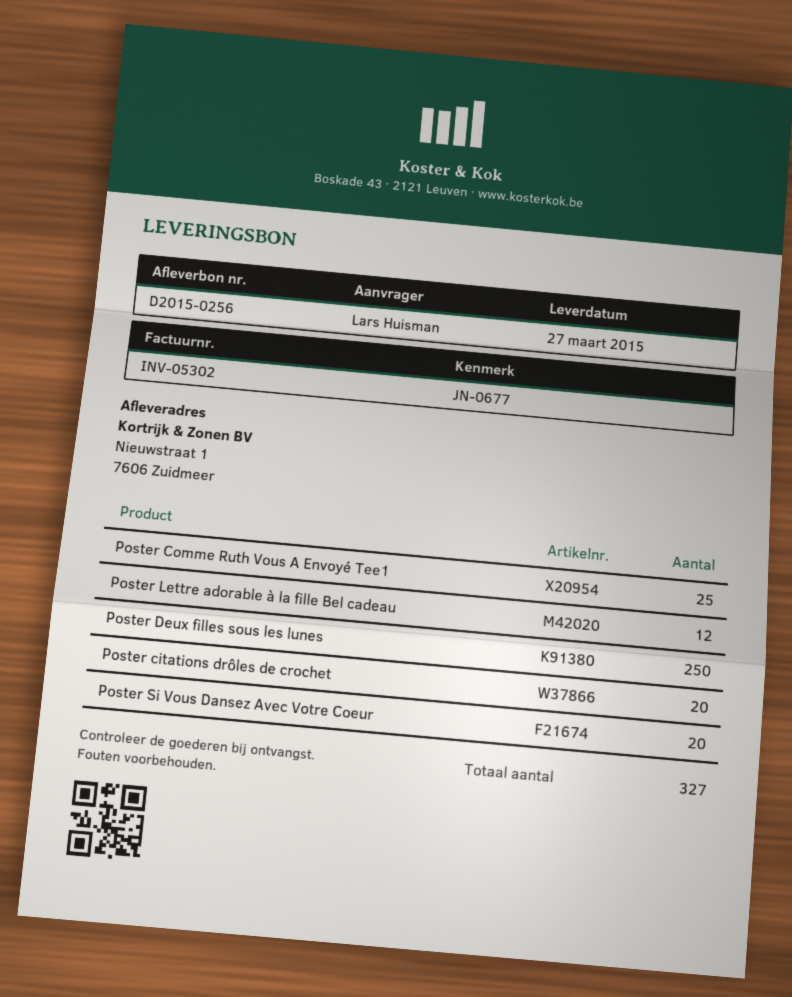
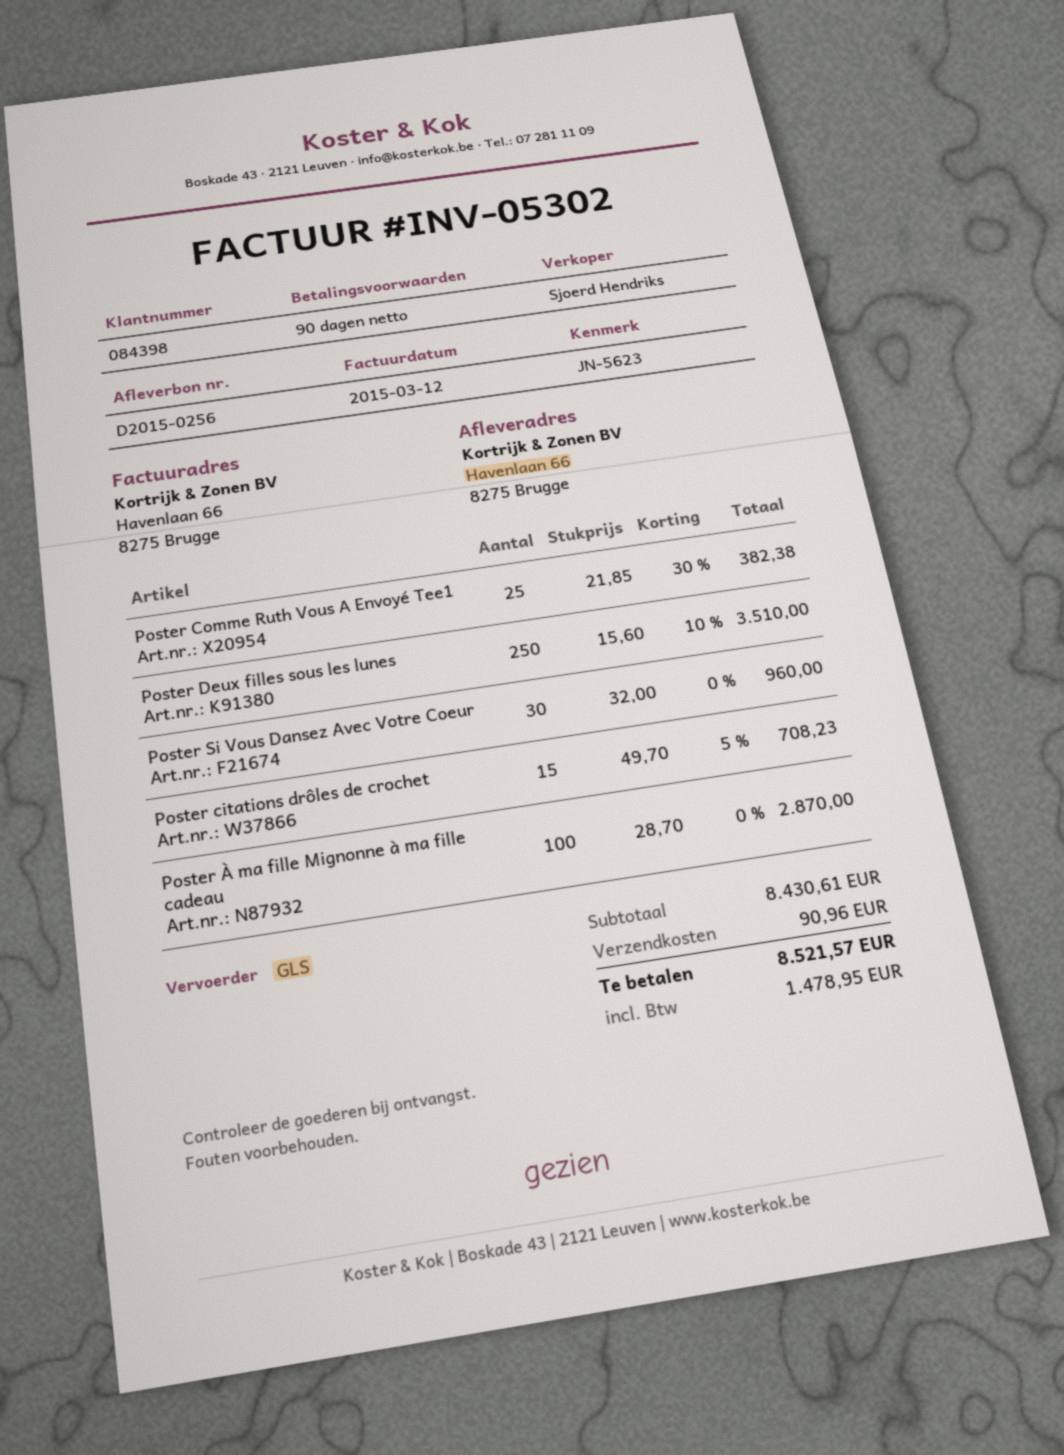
reference: JN-0677 -> JN-5623
ship to: Nieuwstraat 1, 7606 Zuidmeer -> Havenlaan 66, 8275 Brugge
Poster Lettre adorable à la fille Bel cadeau: 12 -> none
Poster citations drôles de crochet: 20 -> 15
Poster Si Vous Dansez Avec Votre Coeur: 20 -> 30
Poster À ma fille Mignonne à ma fille cadeau: none -> 100

